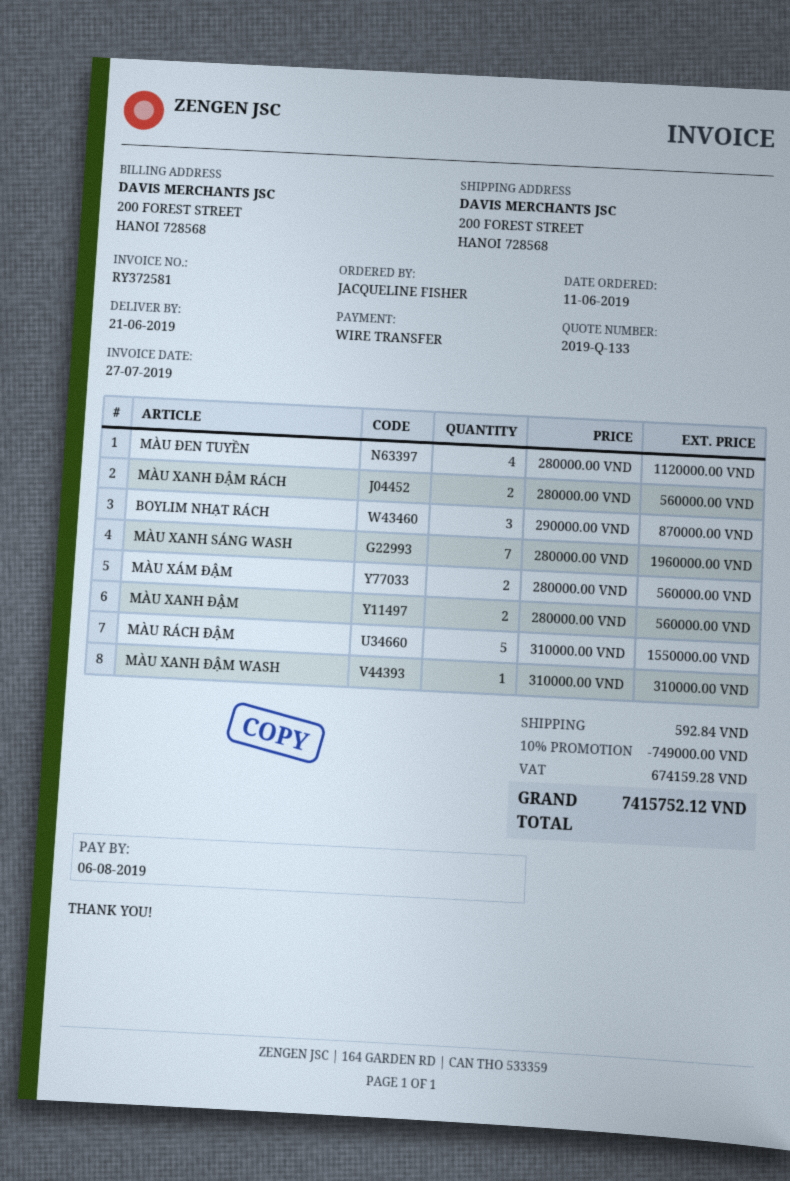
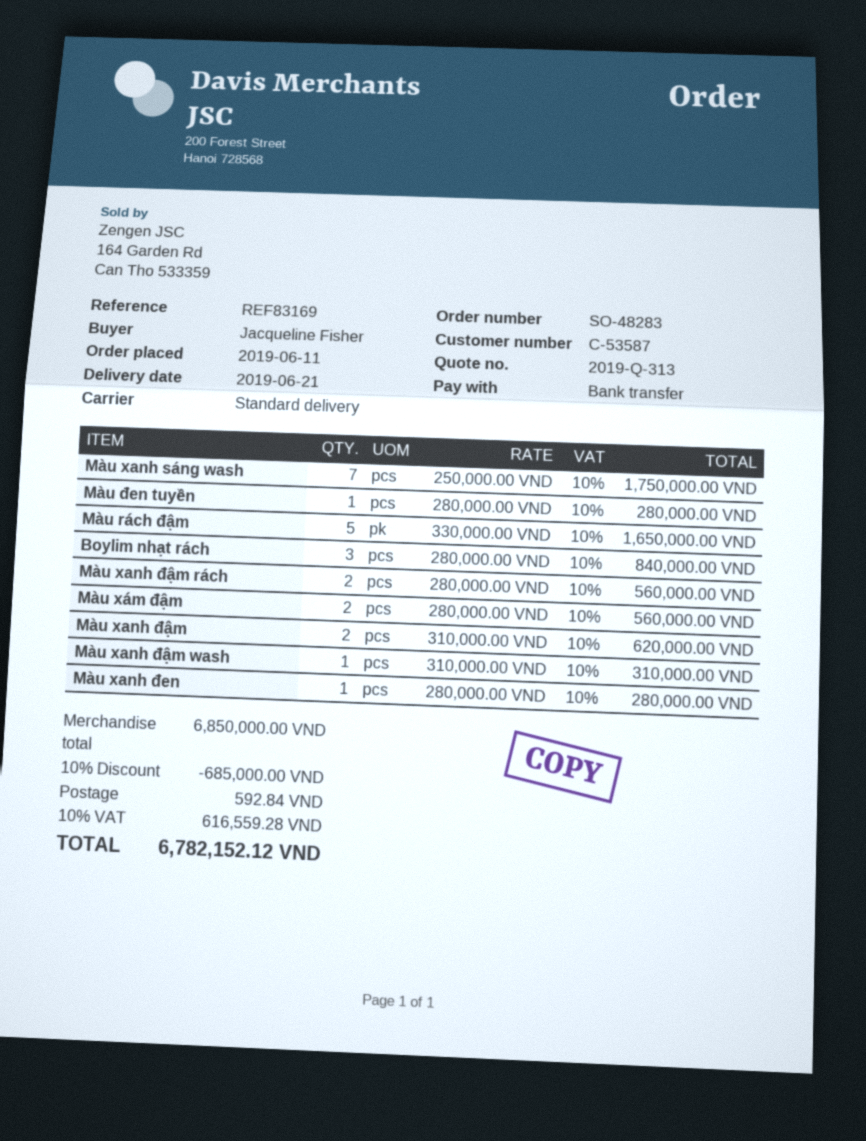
quote number: 2019-Q-133 -> 2019-Q-313
MÀU ĐEN TUYỀN: 4 x 280000.00 = 1120000.00 -> 1 x 280000.00 = 280000.00
BOYLIM NHẠT RÁCH: 3 x 290000.00 = 870000.00 -> 3 x 280000.00 = 840000.00
MÀU XANH SÁNG WASH: 7 x 280000.00 = 1960000.00 -> 7 x 250000.00 = 1750000.00
MÀU XANH ĐẬM: 2 x 280000.00 = 560000.00 -> 2 x 310000.00 = 620000.00
MÀU RÁCH ĐẬM: 5 x 310000.00 = 1550000.00 -> 5 x 330000.00 = 1650000.00
Màu xanh đen: none -> 1 x 280000.00 = 280000.00
discount: 10% = 749000.00 -> 10% = 685000.00
tax: 674159.28 -> 616559.28
total: 7415752.12 -> 6782152.12

